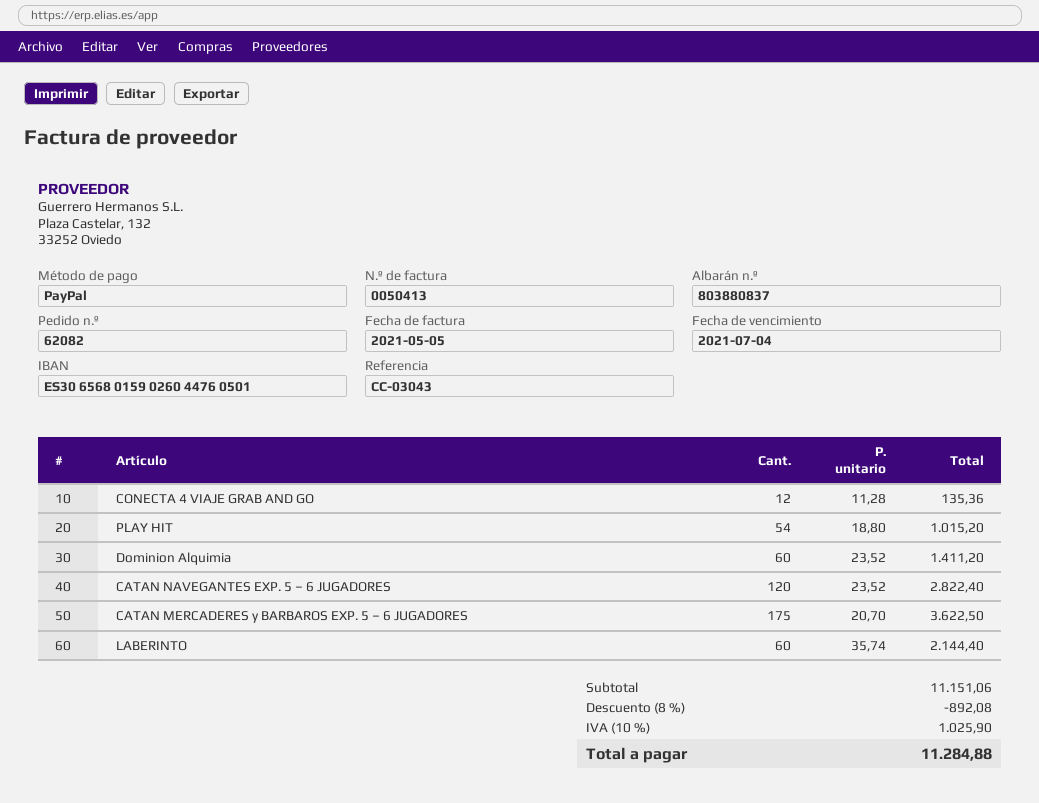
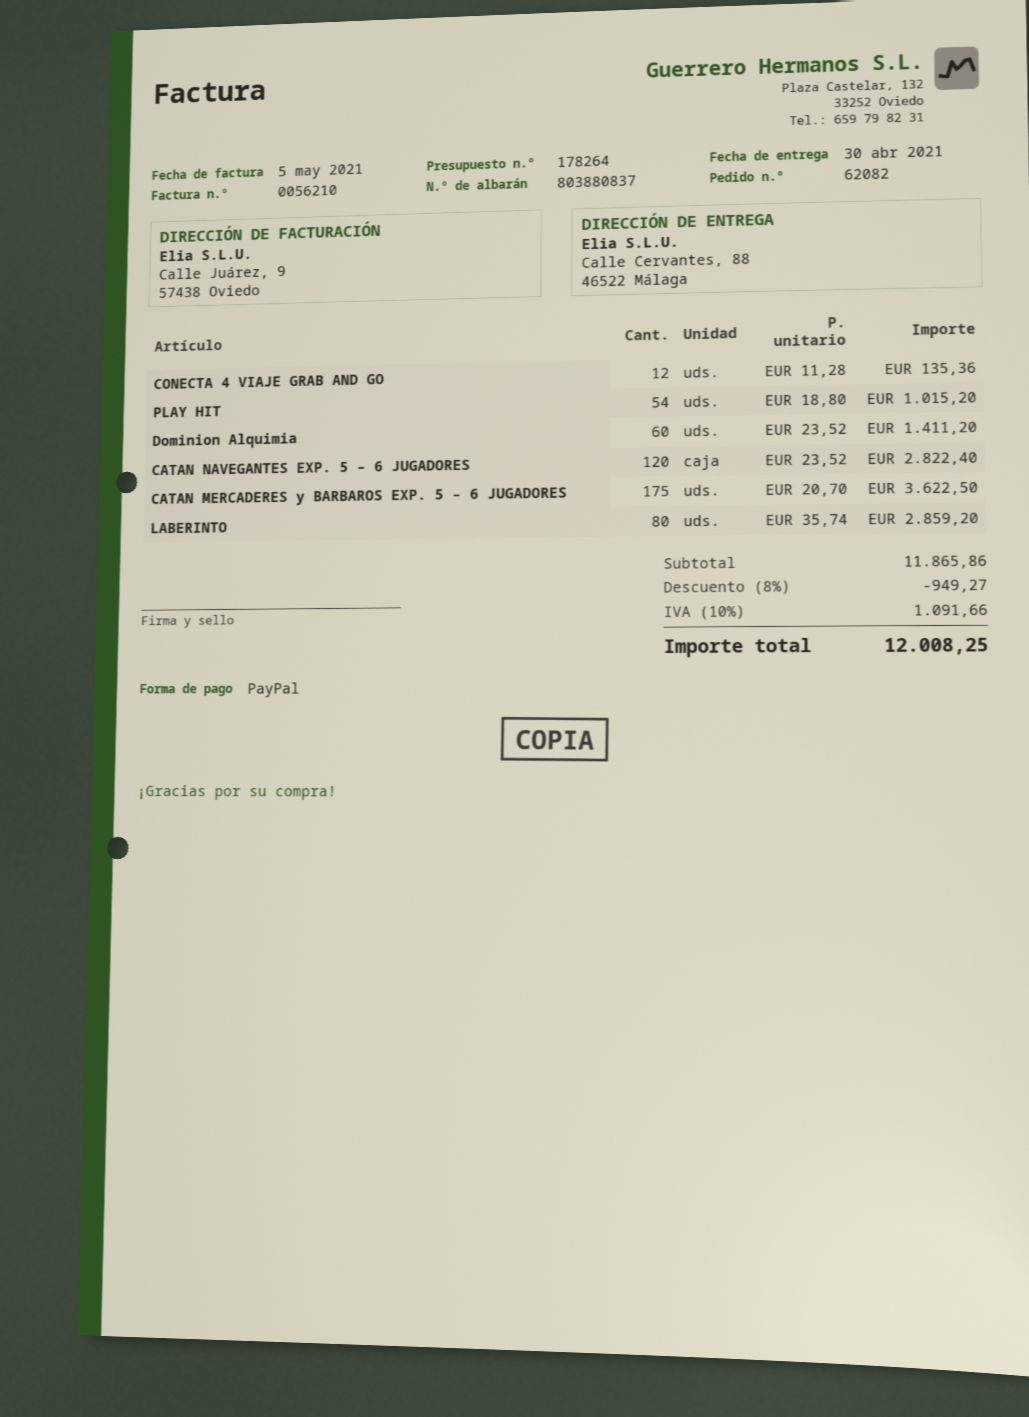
invoice number: 0050413 -> 0056210
LABERINTO: 60 x 35.74 = 2144.40 -> 80 x 35.74 = 2859.20
subtotal: 11151.06 -> 11865.86
discount: 8% = 892.08 -> 8% = 949.27
tax: 10% = 1025.90 -> 10% = 1091.66
total: 11284.88 -> 12008.25

